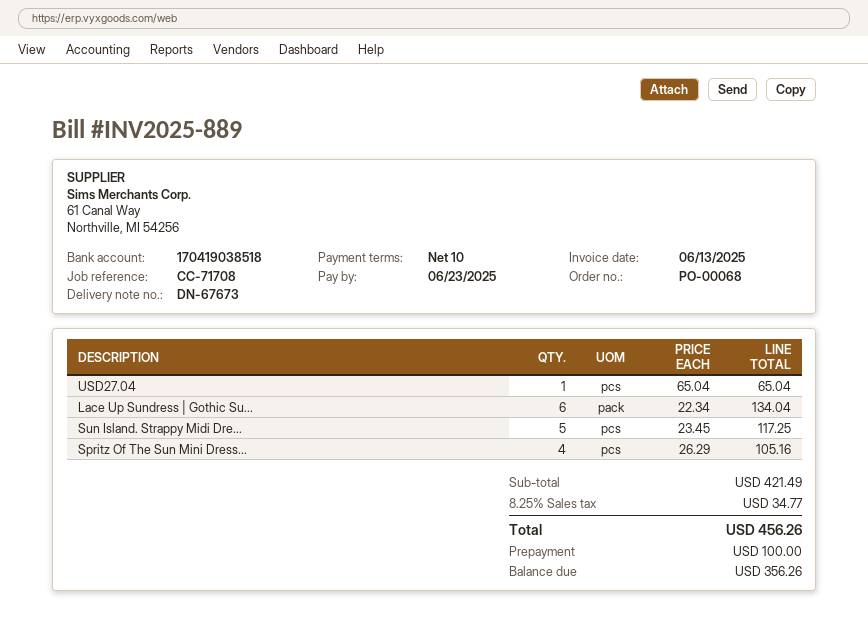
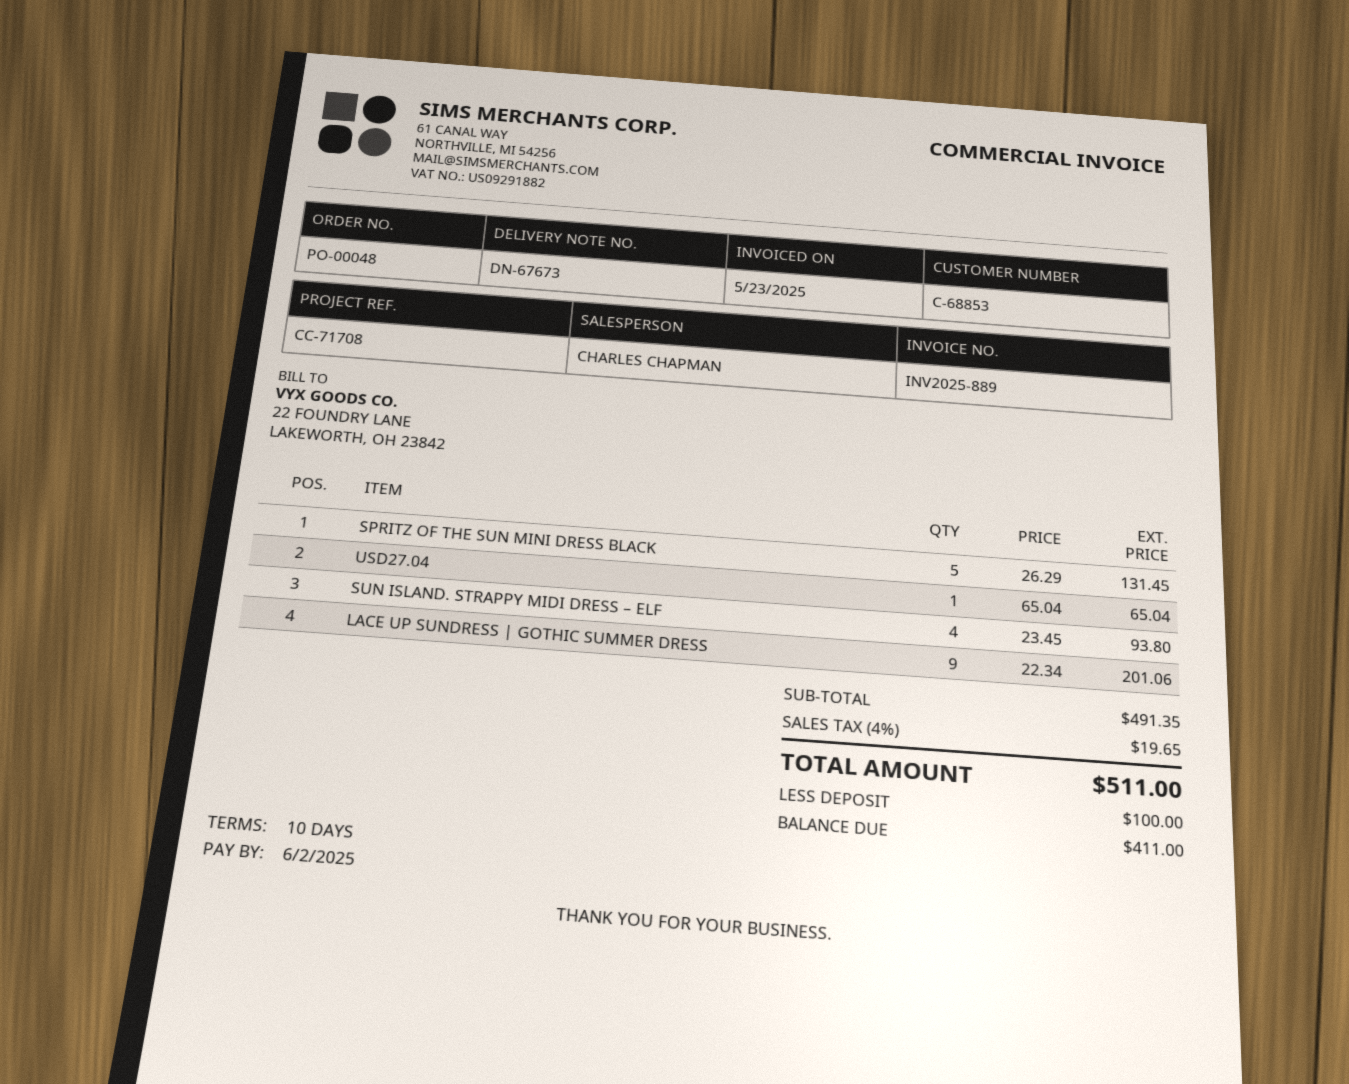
order number: PO-00068 -> PO-00048
invoice date: 2025-06-13 -> 2025-05-23
due date: 2025-06-23 -> 2025-06-02
Lace Up Sundress | Gothic Su...: 6 x 22.34 = 134.04 -> 9 x 22.34 = 201.06
Sun Island. Strappy Midi Dre...: 5 x 23.45 = 117.25 -> 4 x 23.45 = 93.80
Spritz Of The Sun Mini Dress...: 4 x 26.29 = 105.16 -> 5 x 26.29 = 131.45
subtotal: 421.49 -> 491.35
tax: 8.25% = 34.77 -> 4% = 19.65
total: 456.26 -> 511.00
balance: 356.26 -> 411.00

